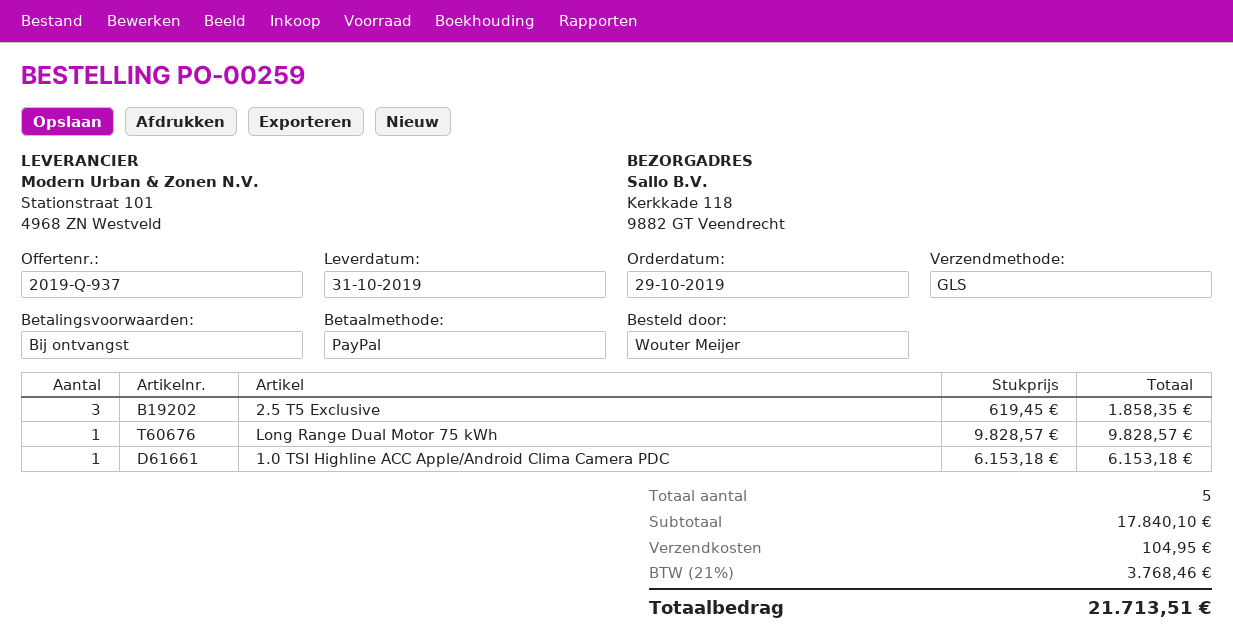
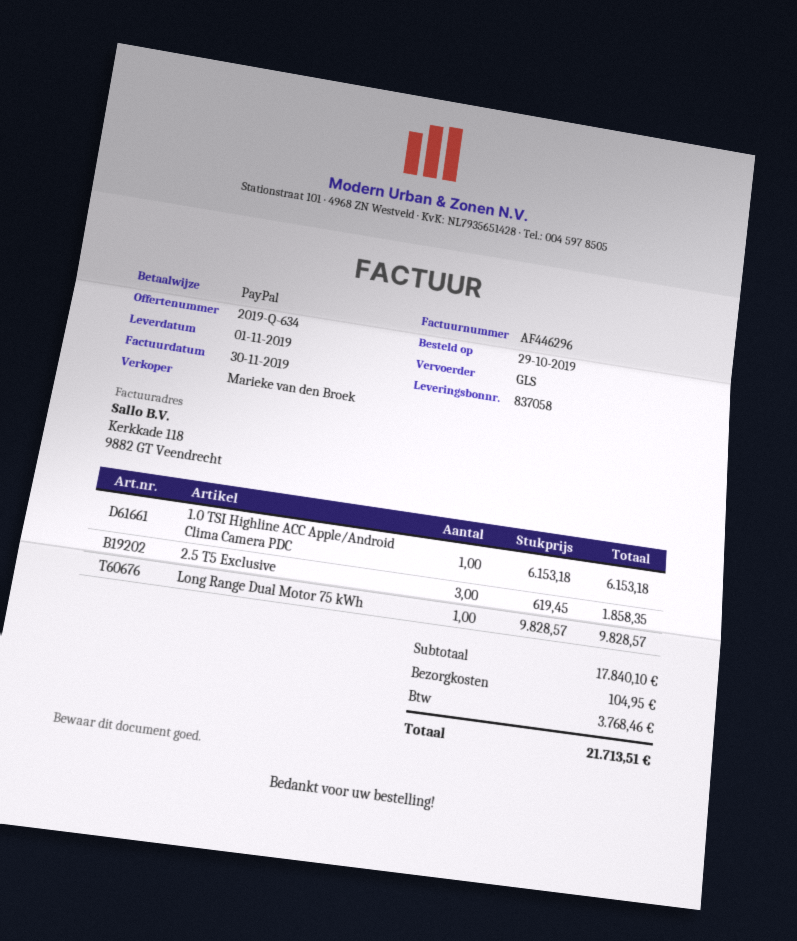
quote number: 2019-Q-937 -> 2019-Q-634
delivery date: 2019-10-31 -> 2019-11-01

